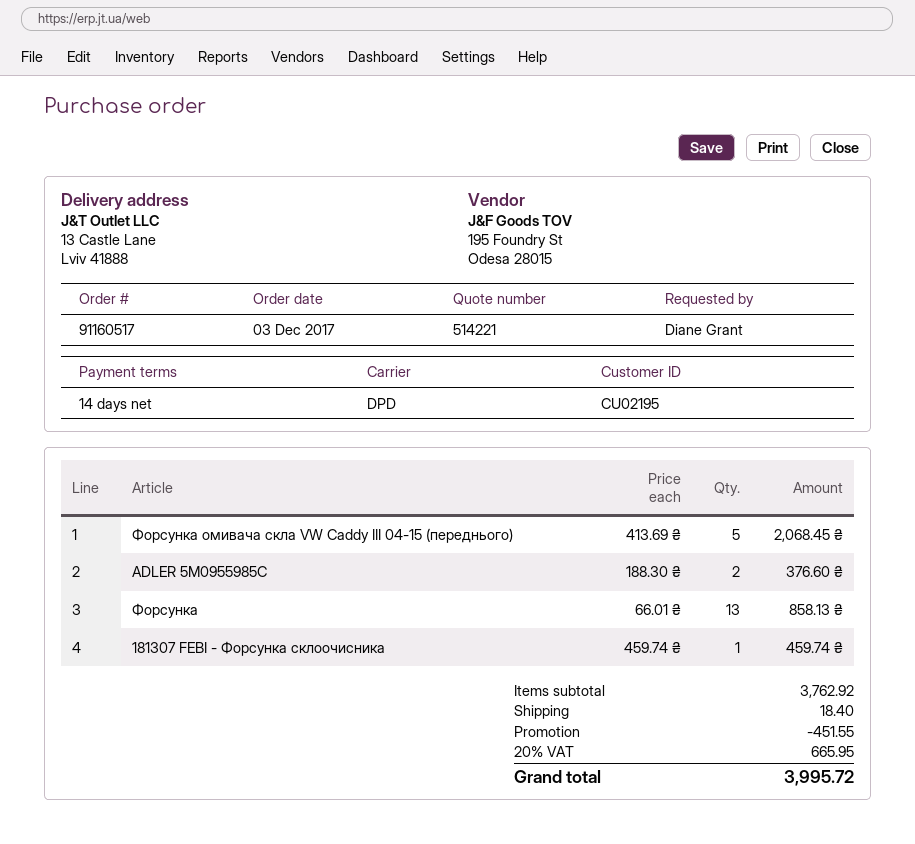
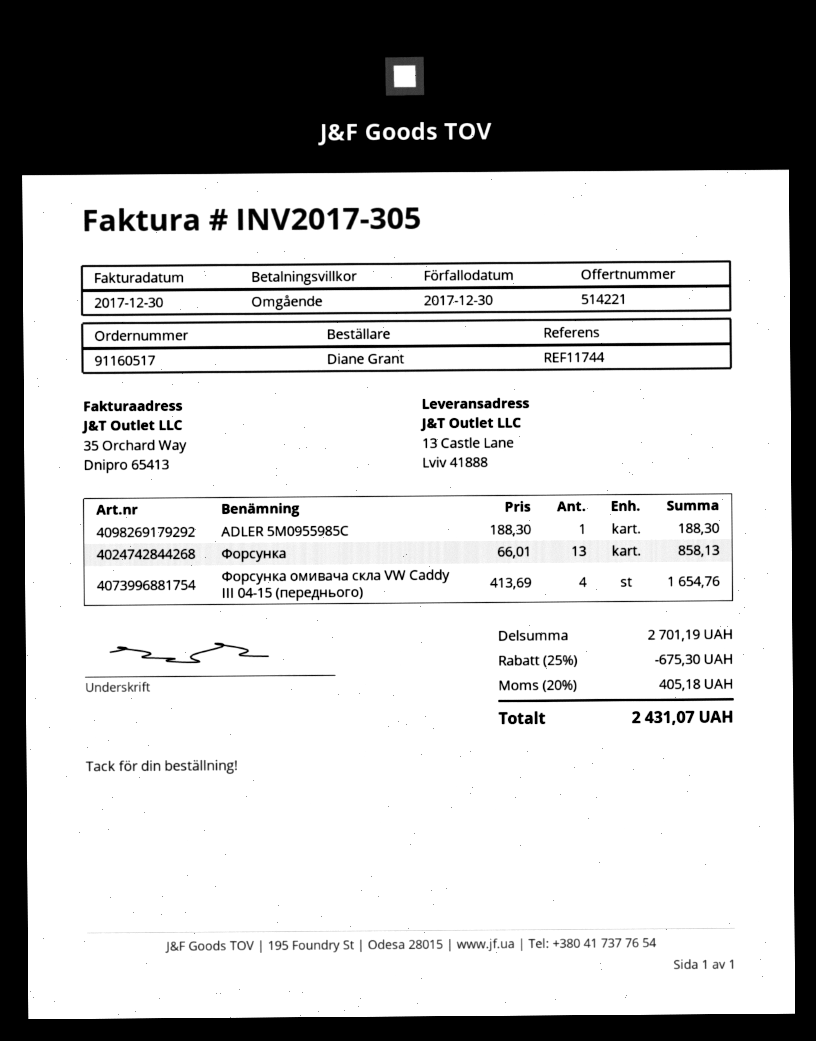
payment terms: 14 days -> on receipt
Форсунка омивача скла VW Caddy III 04-15 (переднього): 5 x 413.69 = 2068.45 -> 4 x 413.69 = 1654.76
ADLER 5M0955985C: 2 x 188.30 = 376.60 -> 1 x 188.30 = 188.30
181307 FEBI - Форсунка склоочисника: 1 x 459.74 = 459.74 -> none
subtotal: 3762.92 -> 2701.19
discount: 451.55 -> 675.30
shipping: 18.40 -> none
tax: 20% = 665.95 -> 20% = 405.18
total: 3995.72 -> 2431.07

